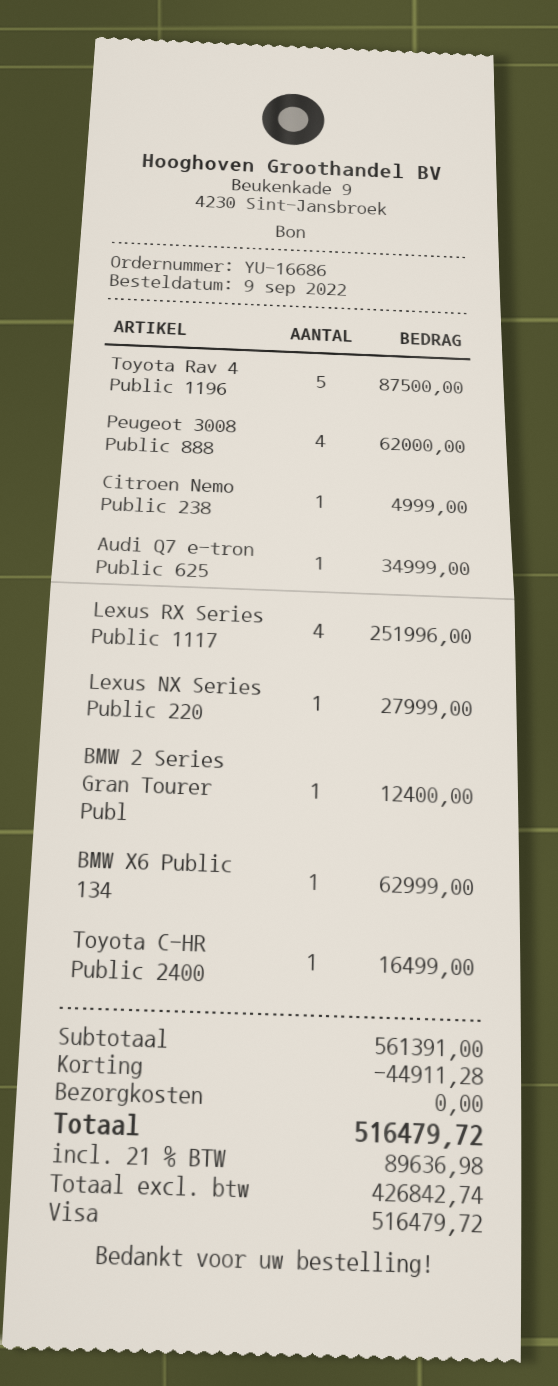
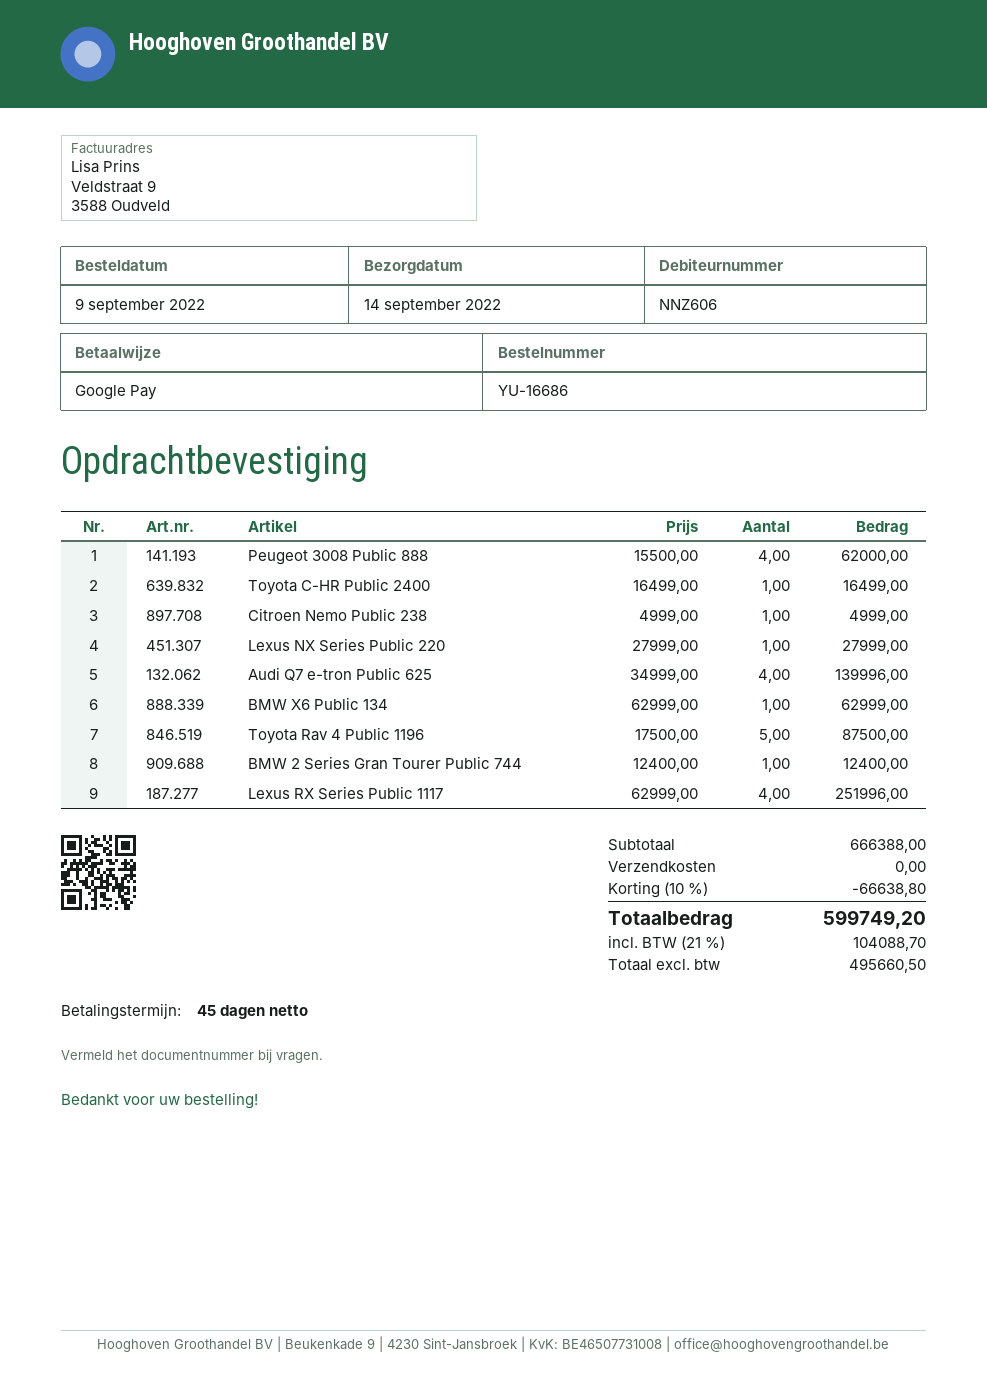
payment method: Visa -> Google Pay
Audi Q7 e-tron Public 625: 1 for 34999.00 -> 4 for 139996.00
subtotal: 561391.00 -> 666388.00
discount: 44911.28 -> 66638.80
net: 426842.74 -> 495660.50
tax: 21% = 89636.98 -> 21% = 104088.70
total: 516479.72 -> 599749.20

